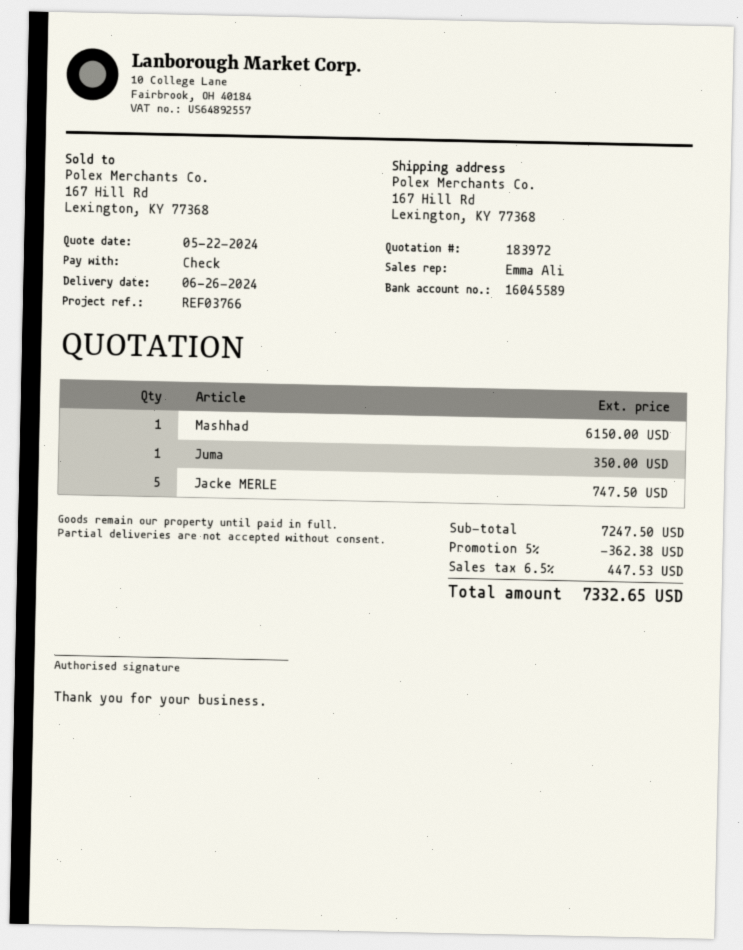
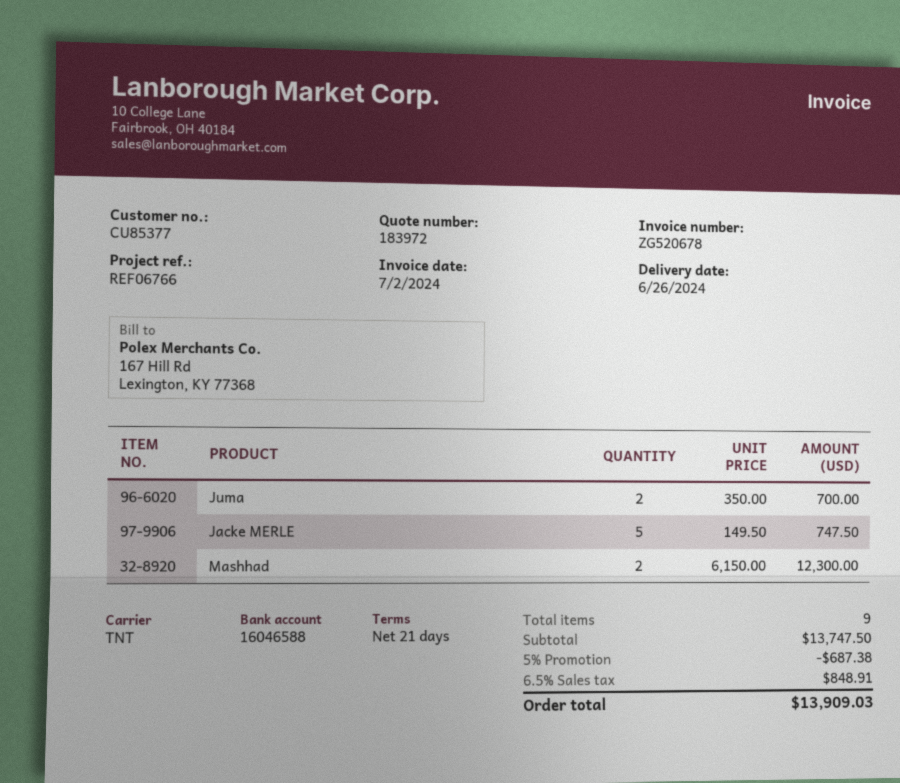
reference: REF03766 -> REF06766
bank account: 16045589 -> 16046588
Mashhad: 1 for 6150.00 -> 2 for 12300.00
Juma: 1 for 350.00 -> 2 for 700.00
subtotal: 7247.50 -> 13747.50
discount: 5% = 362.38 -> 5% = 687.38
tax: 6.5% = 447.53 -> 6.5% = 848.91
total: 7332.65 -> 13909.03

